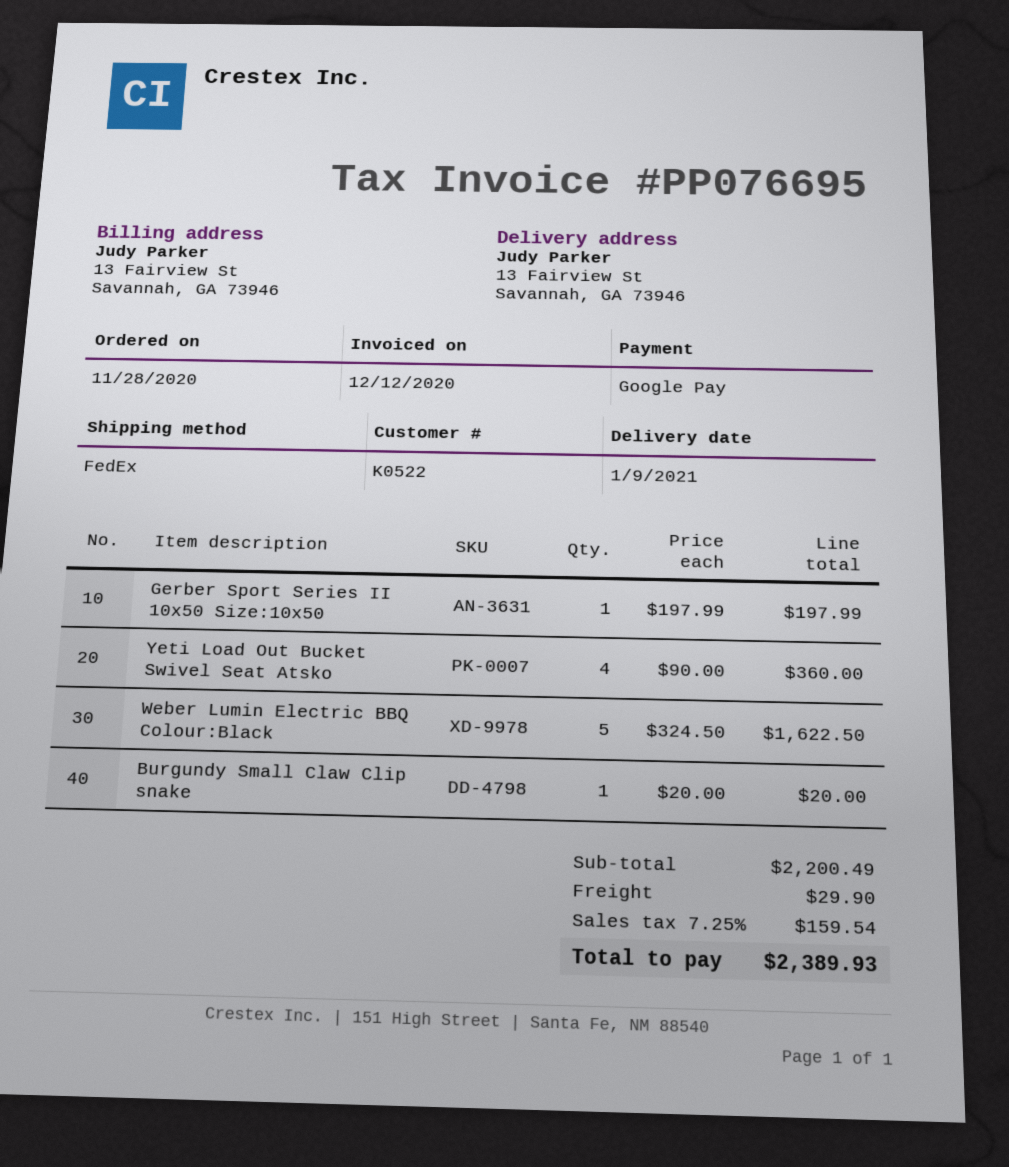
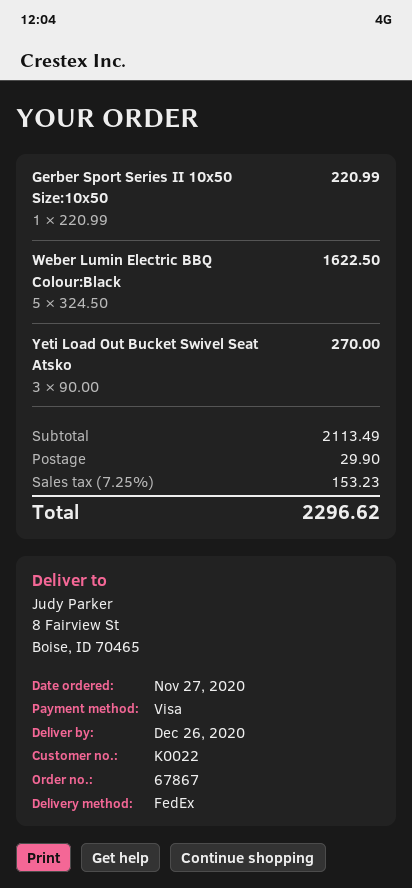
order date: 2020-11-28 -> 2020-11-27
delivery date: 2021-01-09 -> 2020-12-26
customer number: K0522 -> K0022
payment method: Google Pay -> Visa
ship to: 13 Fairview St, Savannah, GA 73946 -> 8 Fairview St, Boise, ID 70465
Gerber Sport Series II 10x50 Size:10x50: 1 x 197.99 = 197.99 -> 1 x 220.99 = 220.99
Yeti Load Out Bucket Swivel Seat Atsko: 4 x 90.00 = 360.00 -> 3 x 90.00 = 270.00
Burgundy Small Claw Clip snake: 1 x 20.00 = 20.00 -> none
subtotal: 2200.49 -> 2113.49
tax: 7.25% = 159.54 -> 7.25% = 153.23
total: 2389.93 -> 2296.62

